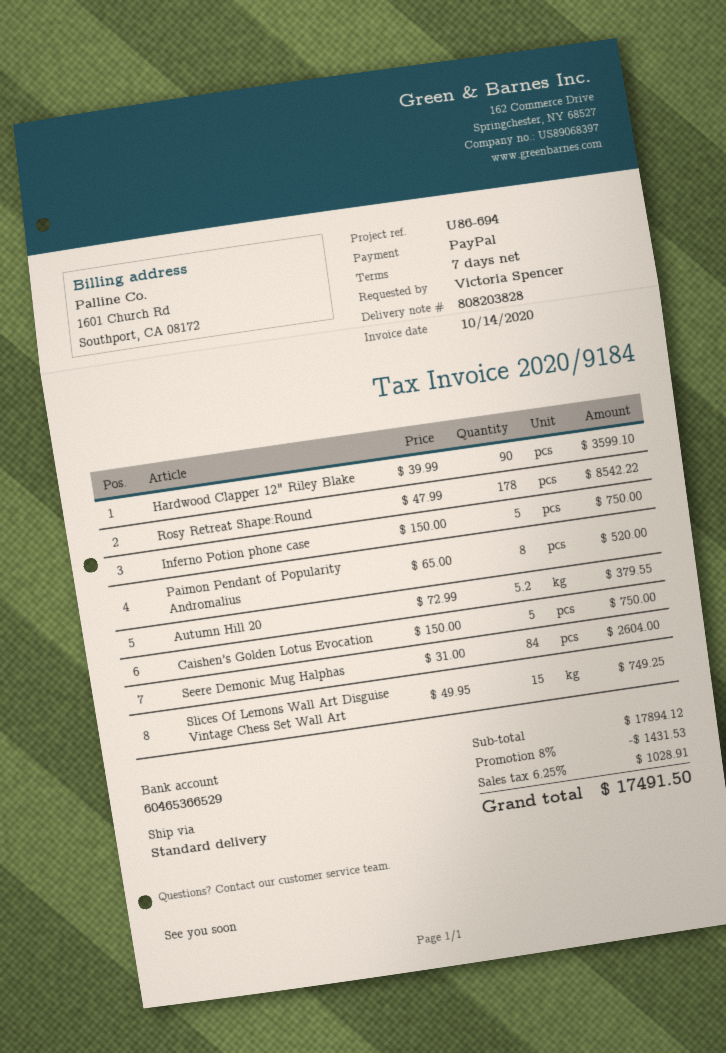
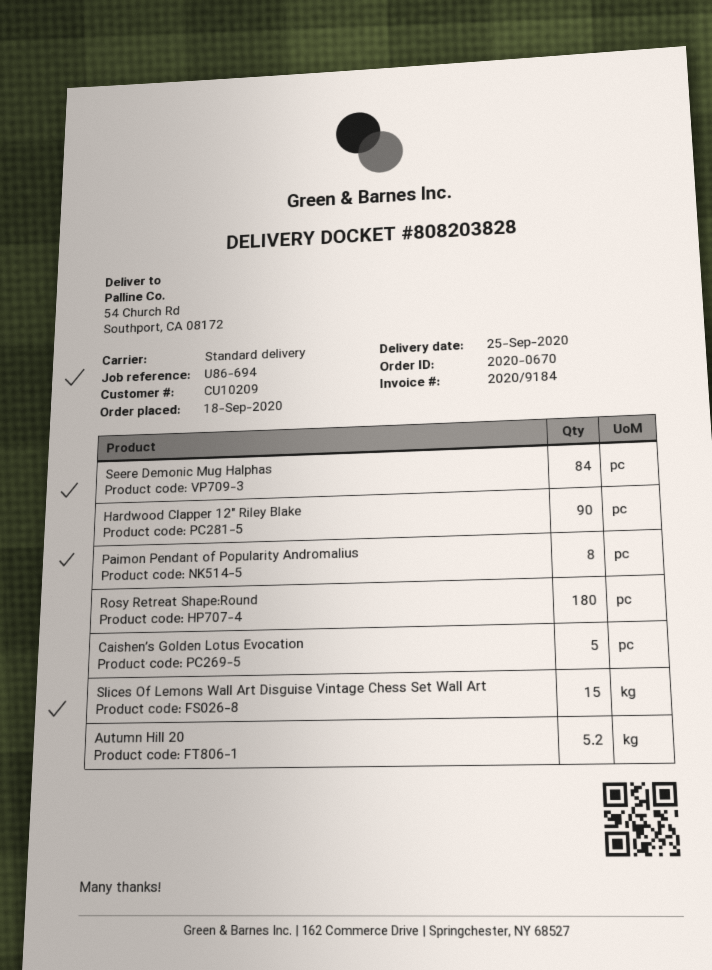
Rosy Retreat Shape:Round: 178 -> 180
Inferno Potion phone case: 5 -> none

